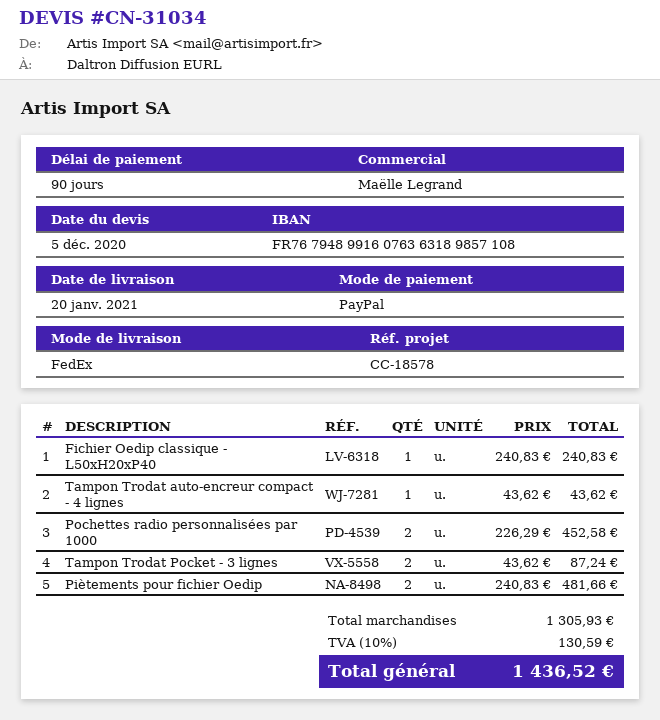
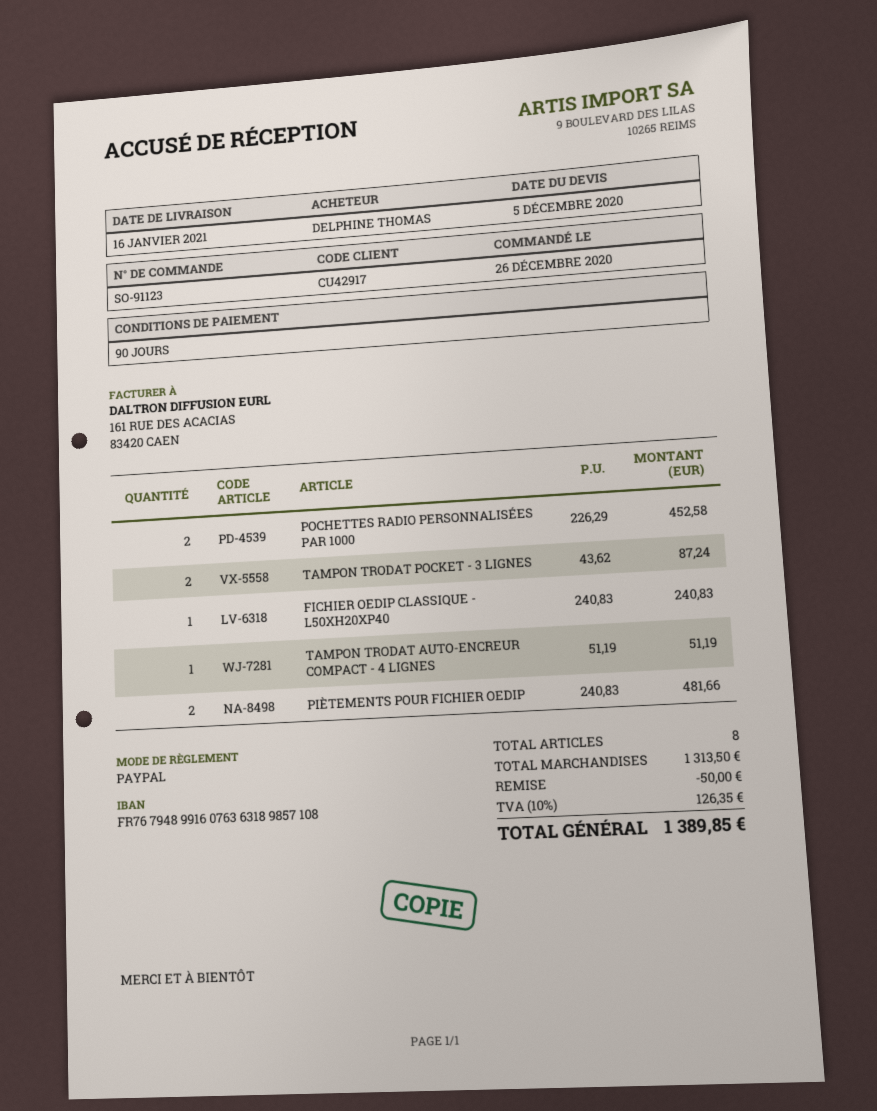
delivery date: 2021-01-20 -> 2021-01-16
Tampon Trodat auto-encreur compact - 4 lignes: 1 x 43.62 = 43.62 -> 1 x 51.19 = 51.19
subtotal: 1305.93 -> 1313.50
discount: none -> 50.00
tax: 10% = 130.59 -> 10% = 126.35
total: 1436.52 -> 1389.85

